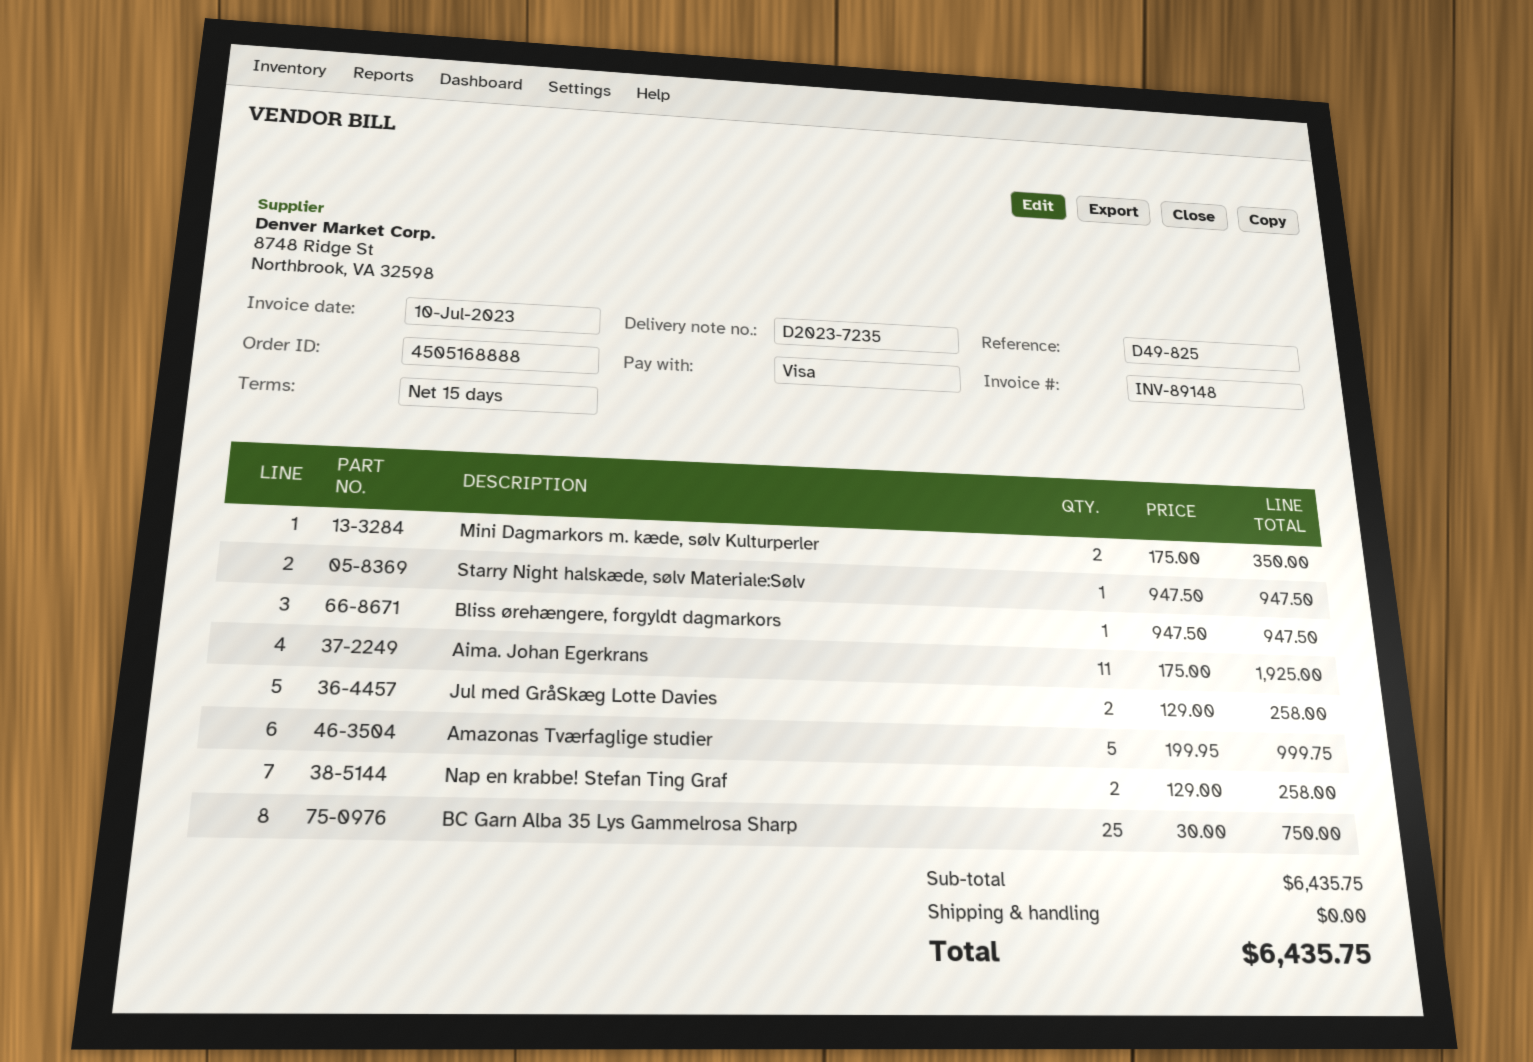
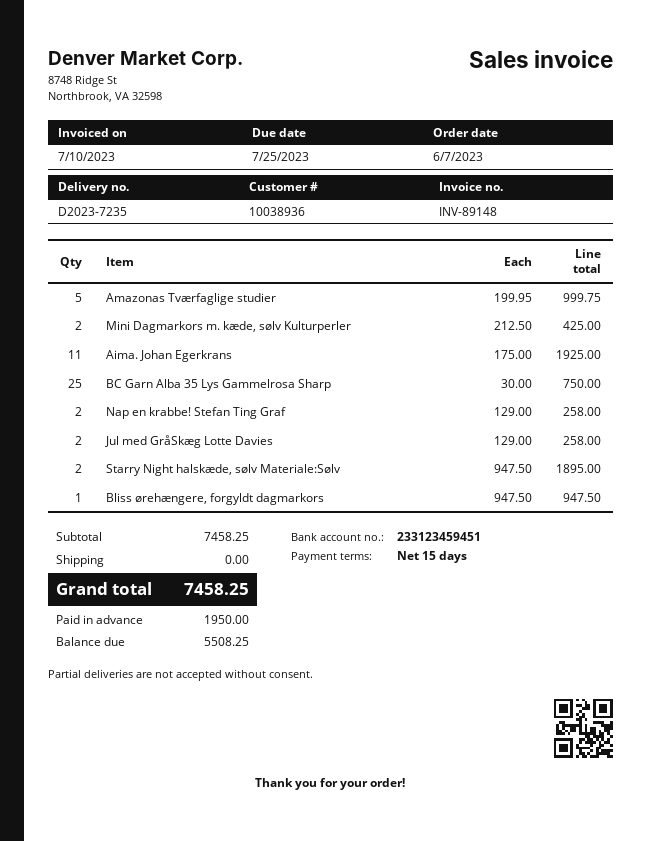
Mini Dagmarkors m. kæde, sølv Kulturperler: 2 x 175.00 = 350.00 -> 2 x 212.50 = 425.00
Starry Night halskæde, sølv Materiale:Sølv: 1 x 947.50 = 947.50 -> 2 x 947.50 = 1895.00
subtotal: 6435.75 -> 7458.25
total: 6435.75 -> 7458.25

